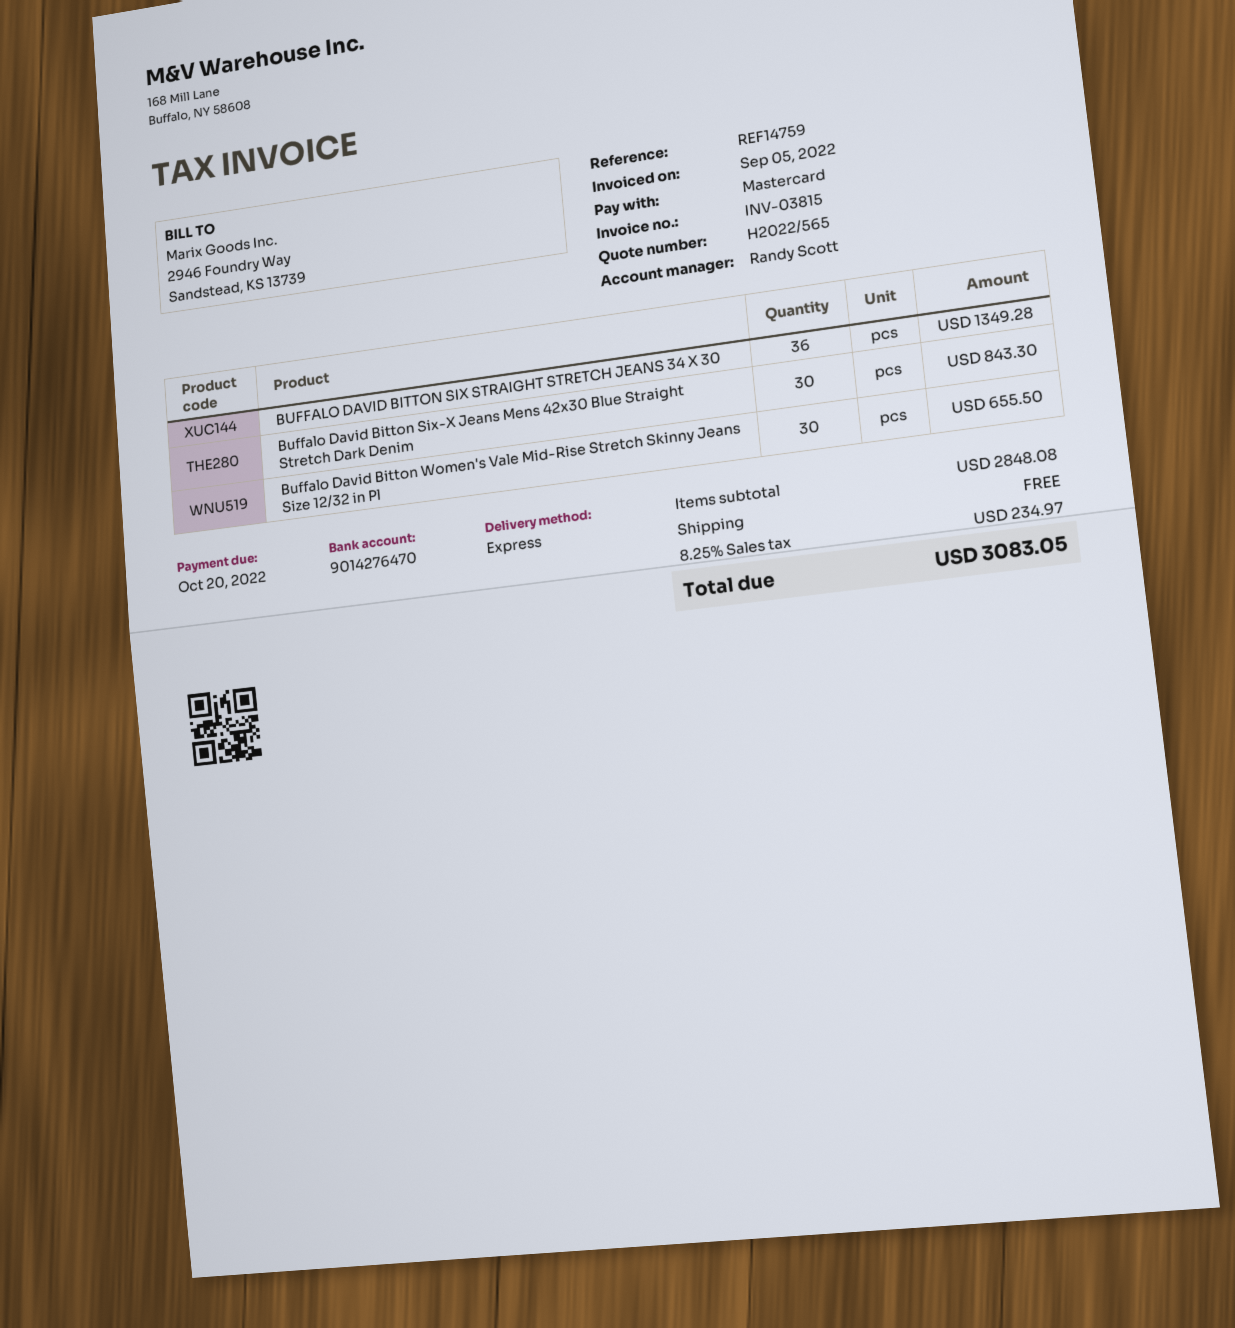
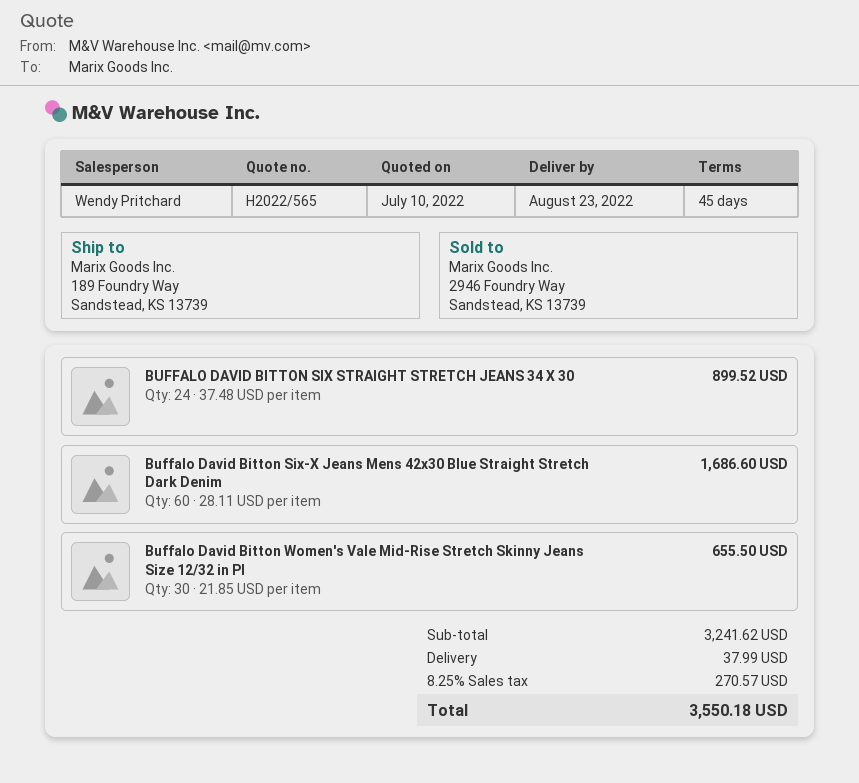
sales rep: Randy Scott -> Wendy Pritchard
BUFFALO DAVID BITTON SIX STRAIGHT STRETCH JEANS 34 X 30: 36 for 1349.28 -> 24 for 899.52
Buffalo David Bitton Six-X Jeans Mens 42x30 Blue Straight Stretch Dark Denim: 30 for 843.30 -> 60 for 1686.60
subtotal: 2848.08 -> 3241.62
shipping: 0.00 -> 37.99
tax: 8.25% = 234.97 -> 8.25% = 270.57
total: 3083.05 -> 3550.18

